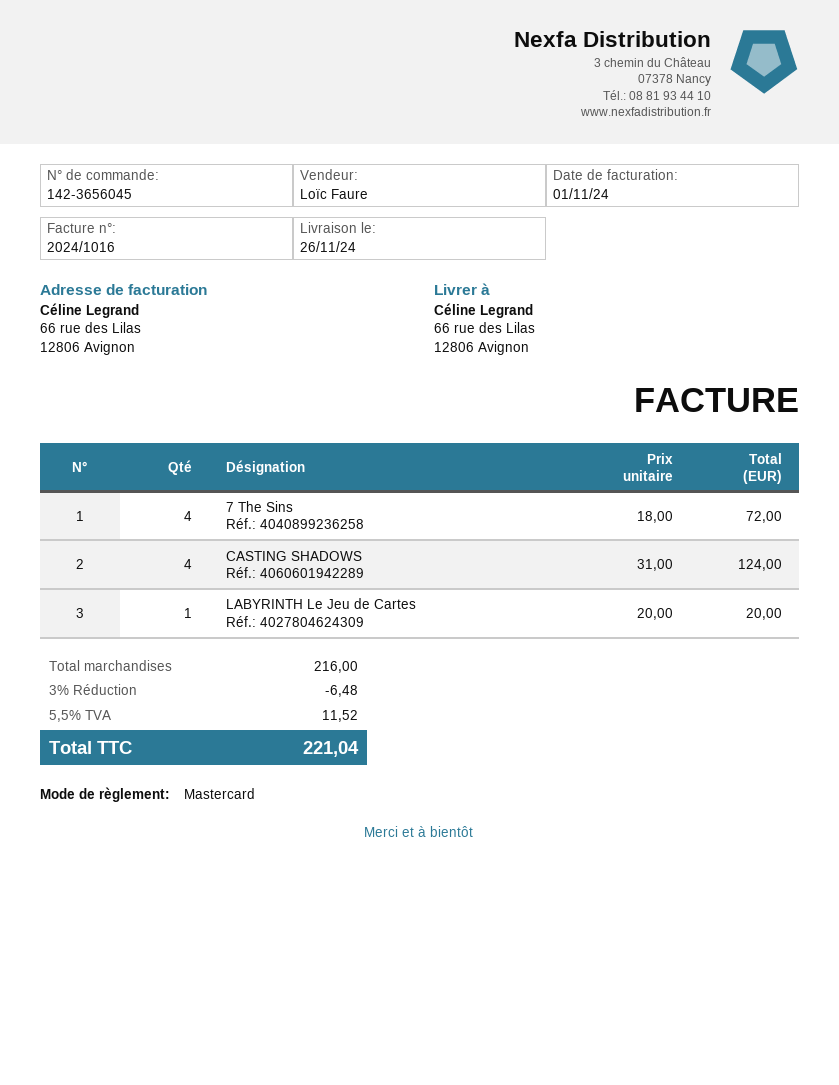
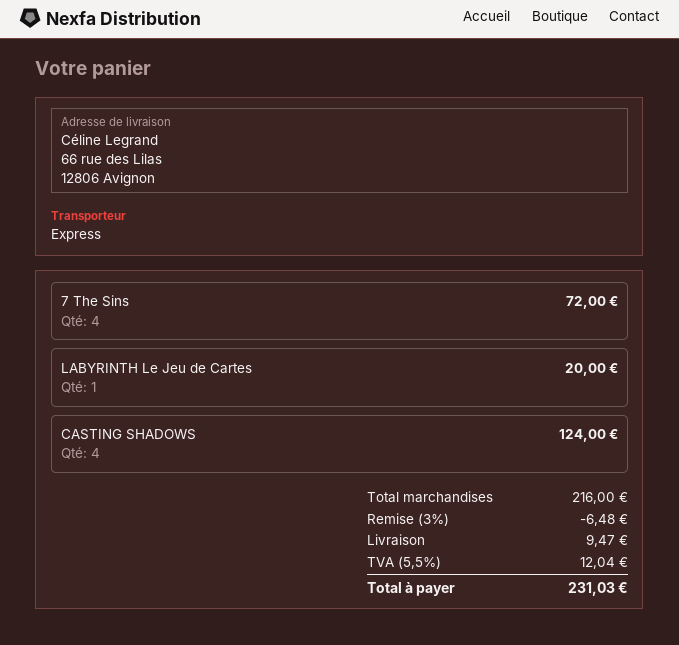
shipping: none -> 9.47
tax: 5.5% = 11.52 -> 5.5% = 12.04
total: 221.04 -> 231.03

